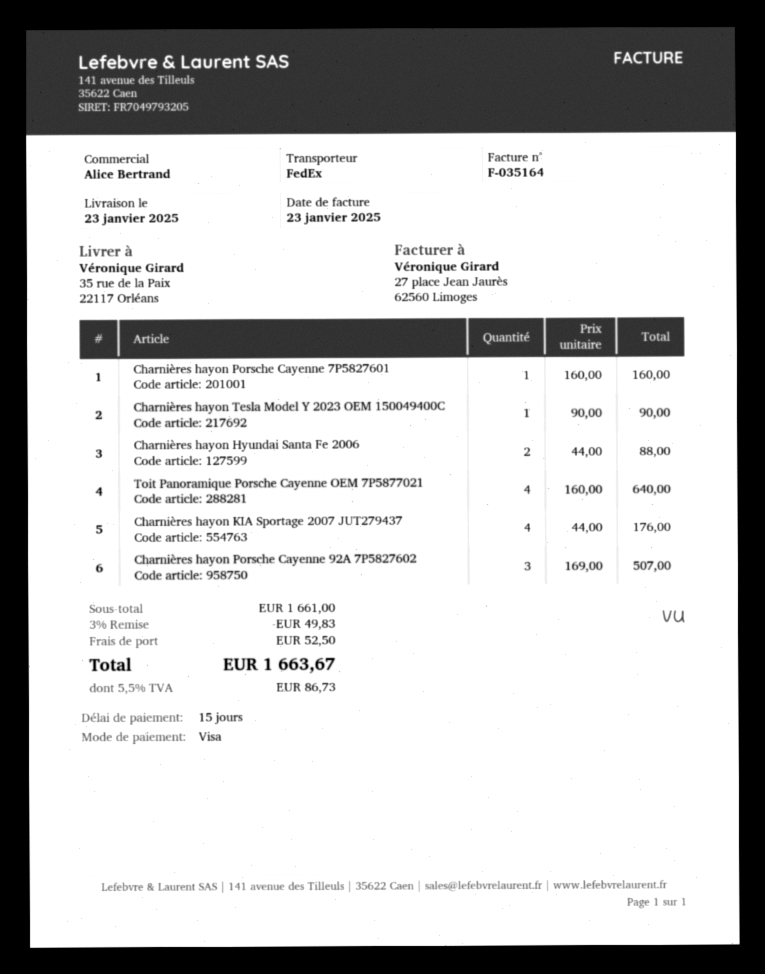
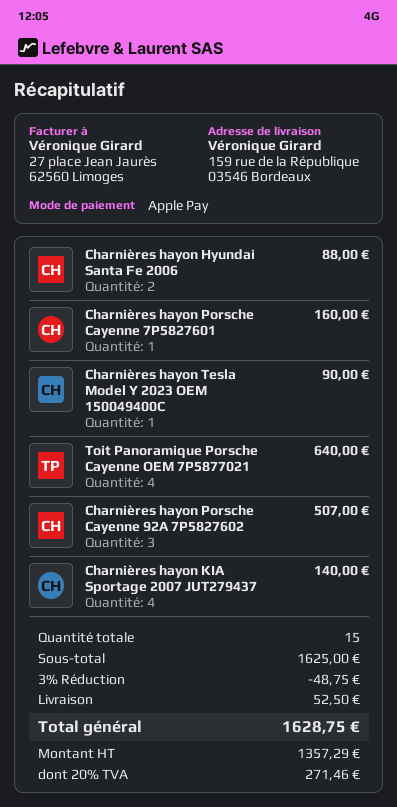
payment method: Visa -> Apple Pay
ship to: 35 rue de la Paix, 22117 Orléans -> 159 rue de la République, 03546 Bordeaux
Charnières hayon KIA Sportage 2007 JUT279437: 4 for 176.00 -> 4 for 140.00
subtotal: 1661.00 -> 1625.00
discount: 3% = 49.83 -> 3% = 48.75
tax: 5.5% = 86.73 -> 20% = 271.46
total: 1663.67 -> 1628.75

